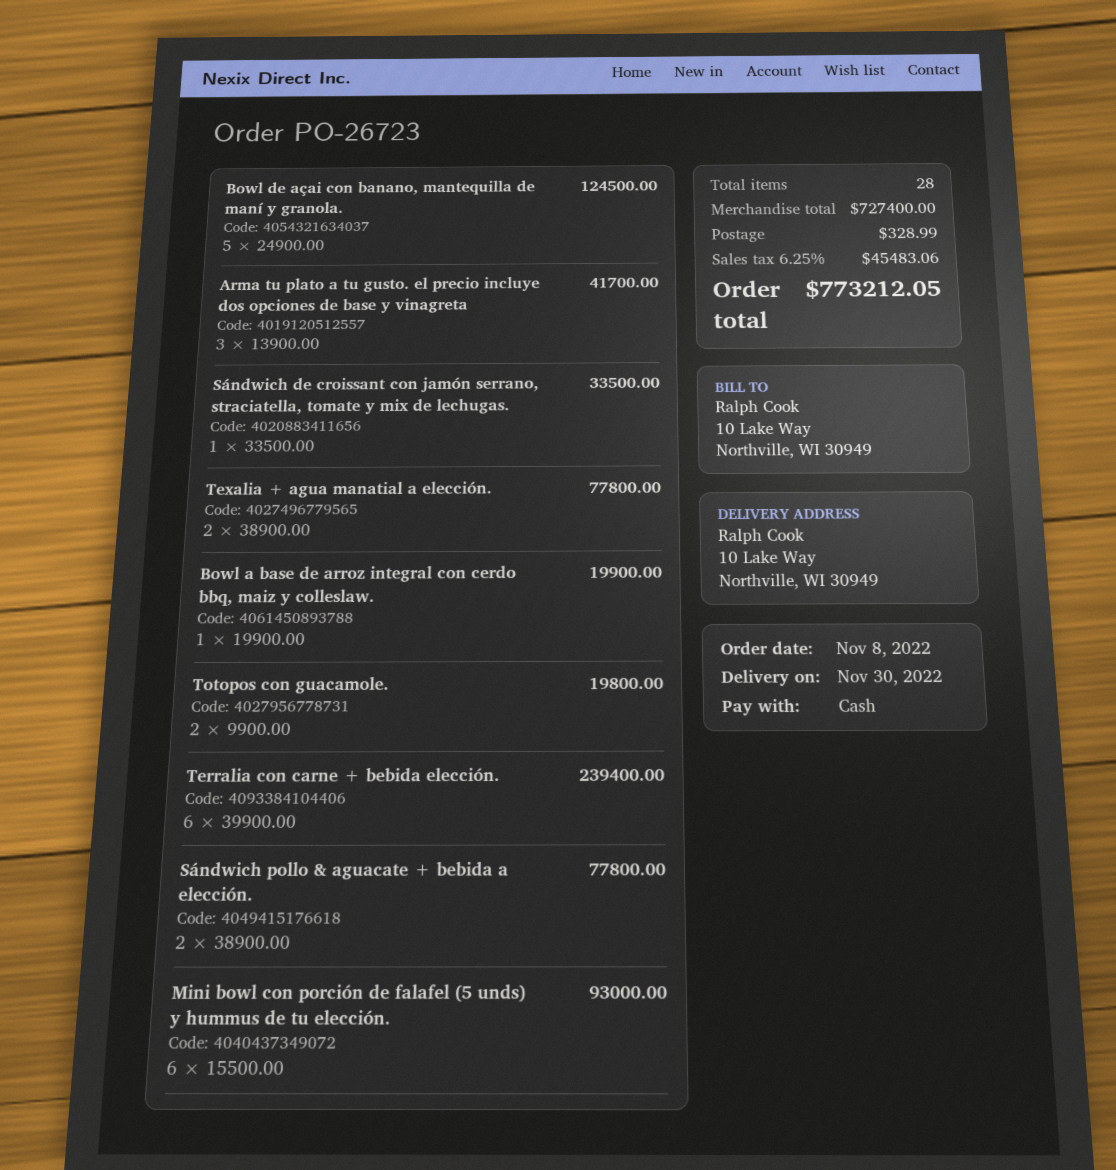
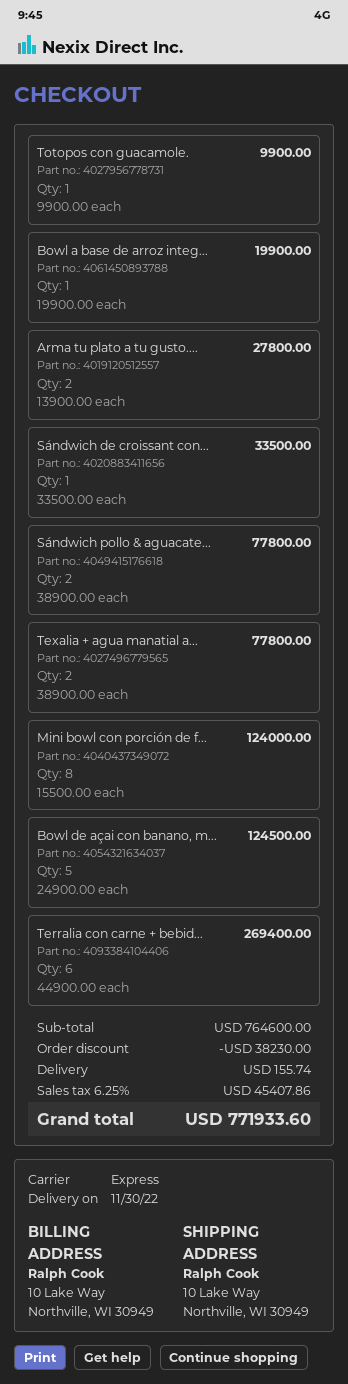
Arma tu plato a tu gusto. el precio incluye dos opciones de base y vinagreta: 3 x 13900.00 = 41700.00 -> 2 x 13900.00 = 27800.00
Totopos con guacamole.: 2 x 9900.00 = 19800.00 -> 1 x 9900.00 = 9900.00
Terralia con carne + bebida elección.: 6 x 39900.00 = 239400.00 -> 6 x 44900.00 = 269400.00
Mini bowl con porción de falafel (5 unds) y hummus de tu elección.: 6 x 15500.00 = 93000.00 -> 8 x 15500.00 = 124000.00
subtotal: 727400.00 -> 764600.00
discount: none -> 38230.00
shipping: 328.99 -> 155.74
tax: 6.25% = 45483.06 -> 6.25% = 45407.86
total: 773212.05 -> 771933.60

